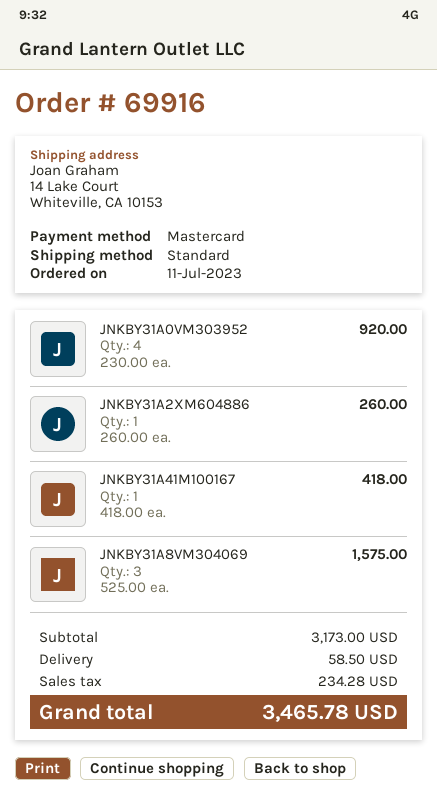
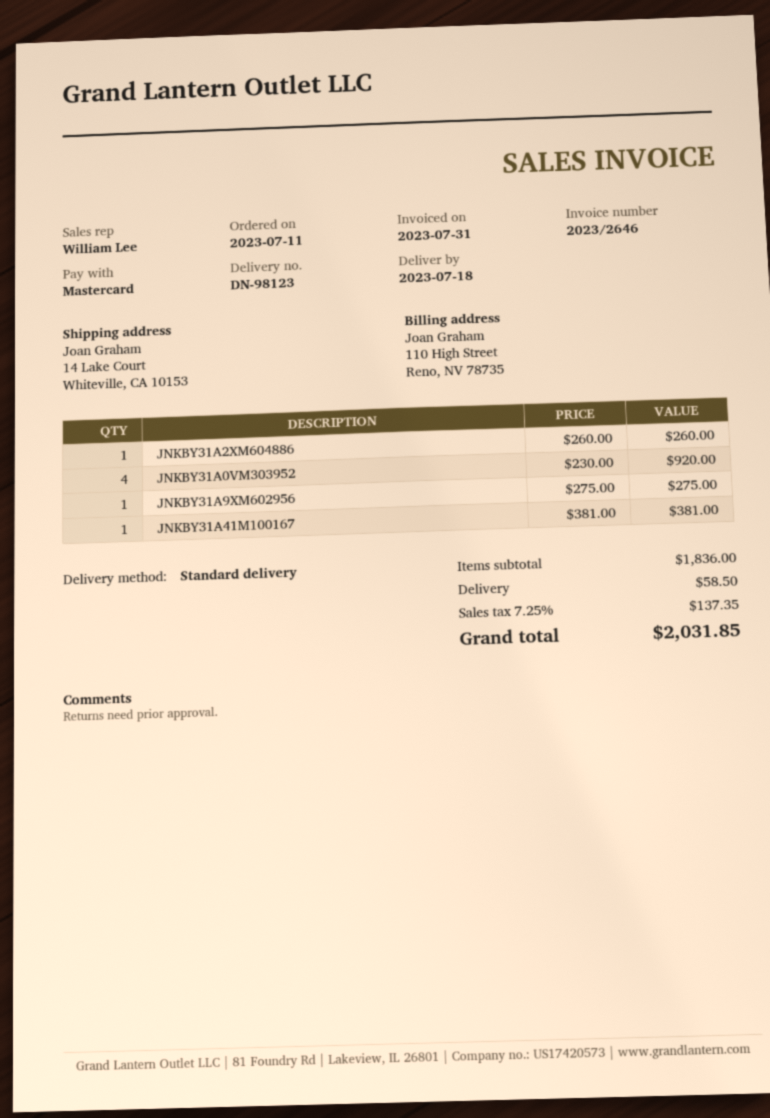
JNKBY31A41M100167: 1 x 418.00 = 418.00 -> 1 x 381.00 = 381.00
JNKBY31A8VM304069: 3 x 525.00 = 1575.00 -> none
JNKBY31A9XM602956: none -> 1 x 275.00 = 275.00
subtotal: 3173.00 -> 1836.00
tax: 234.28 -> 137.35
total: 3465.78 -> 2031.85

